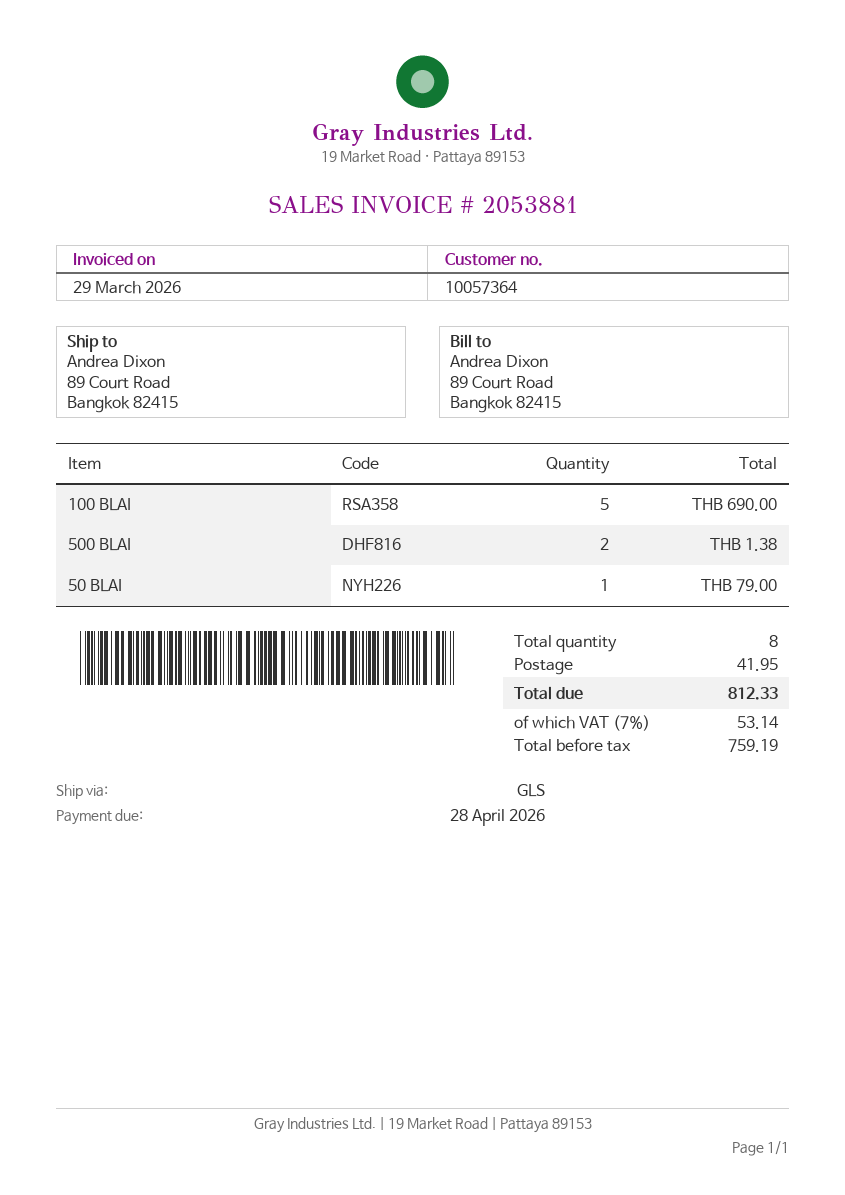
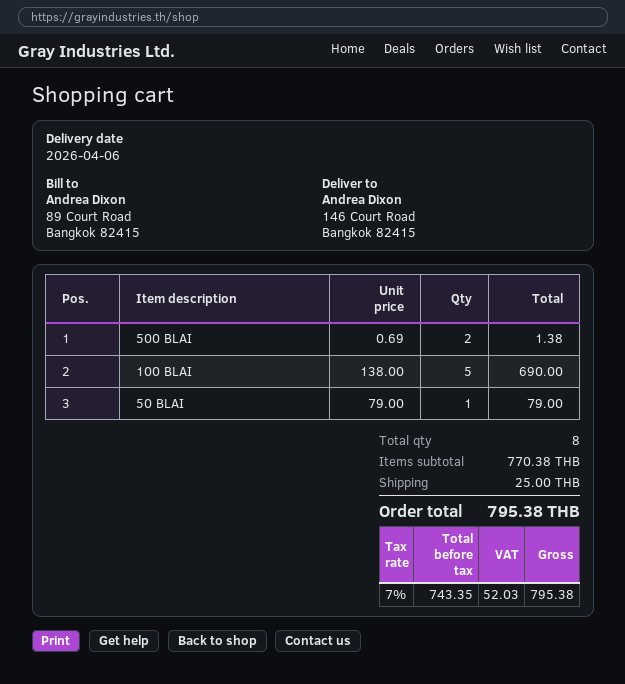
ship to: 89 Court Road, Bangkok 82415 -> 146 Court Road, Bangkok 82415
shipping: 41.95 -> 25.00
net: 759.19 -> 743.35
tax: 7% = 53.14 -> 7% = 52.03
total: 812.33 -> 795.38

